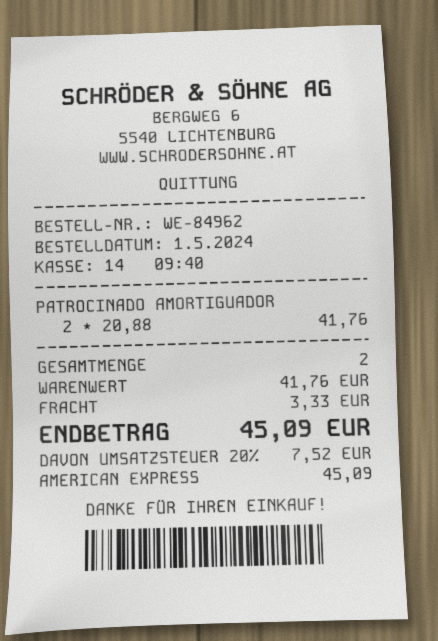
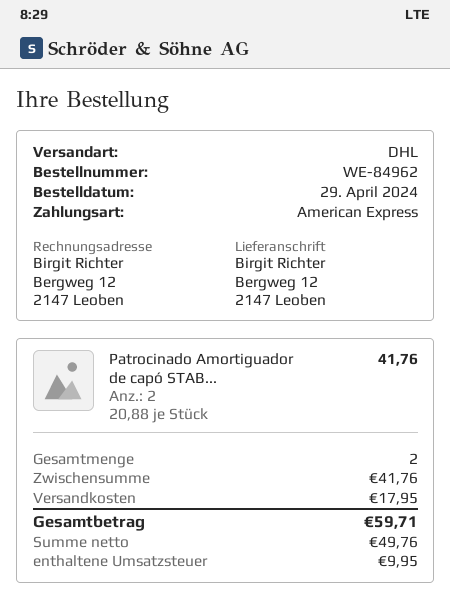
order date: 2024-05-01 -> 2024-04-29
shipping: 3.33 -> 17.95
tax: 7.52 -> 9.95
total: 45.09 -> 59.71

